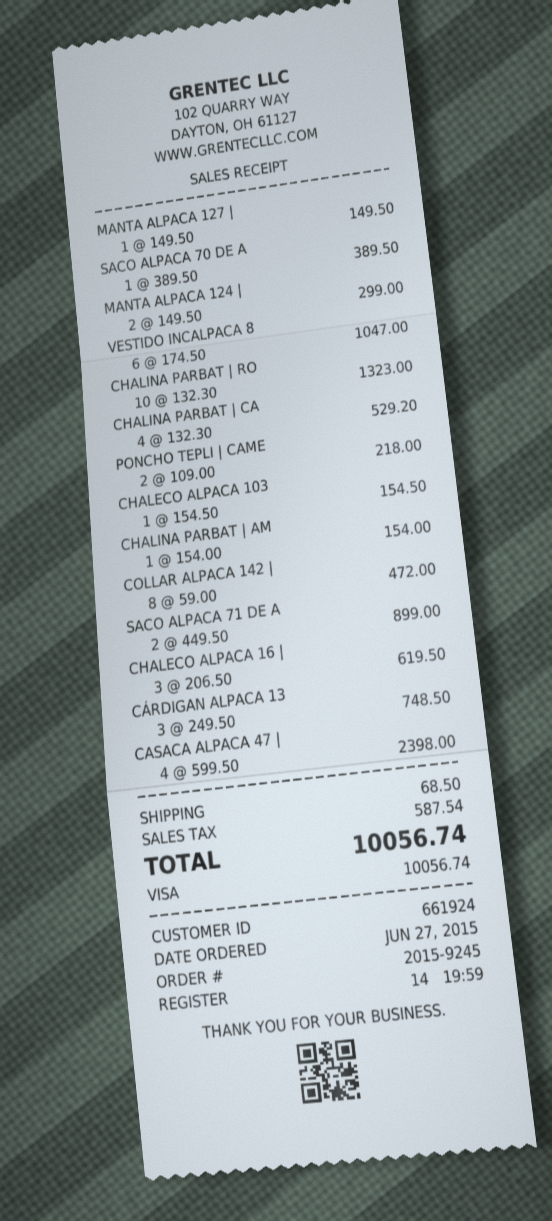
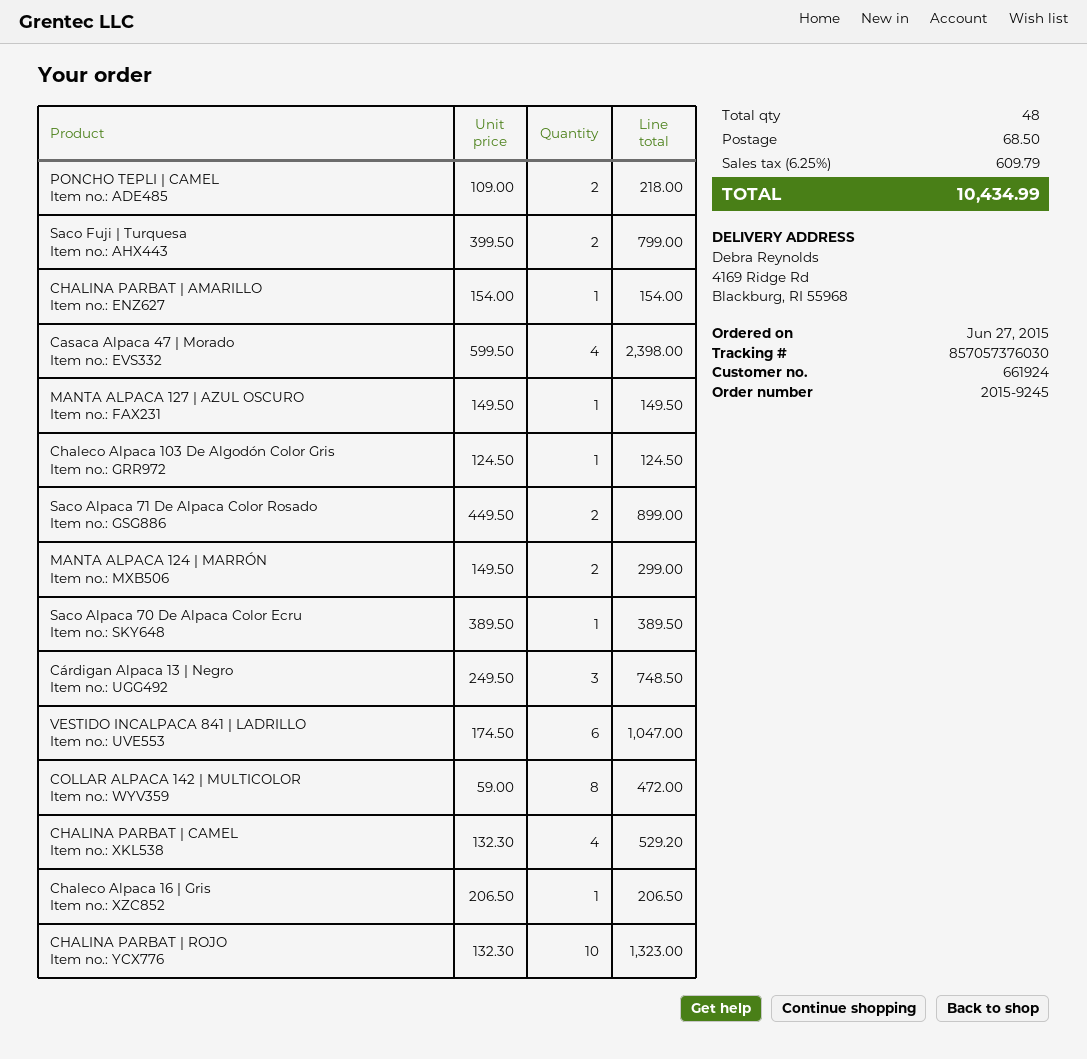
CHALECO ALPACA 103: 1 x 154.50 = 154.50 -> 1 x 124.50 = 124.50
CHALECO ALPACA 16 |: 3 x 206.50 = 619.50 -> 1 x 206.50 = 206.50
Saco Fuji | Turquesa: none -> 2 x 399.50 = 799.00
tax: 587.54 -> 609.79
total: 10056.74 -> 10434.99

